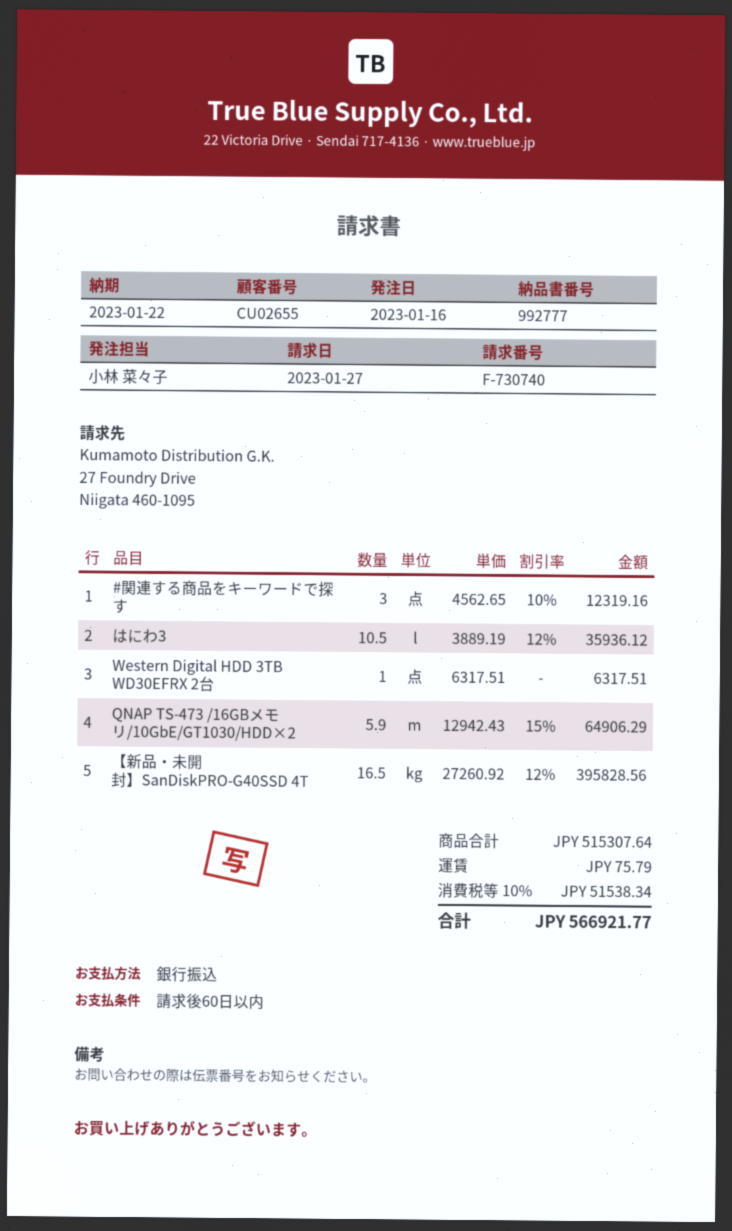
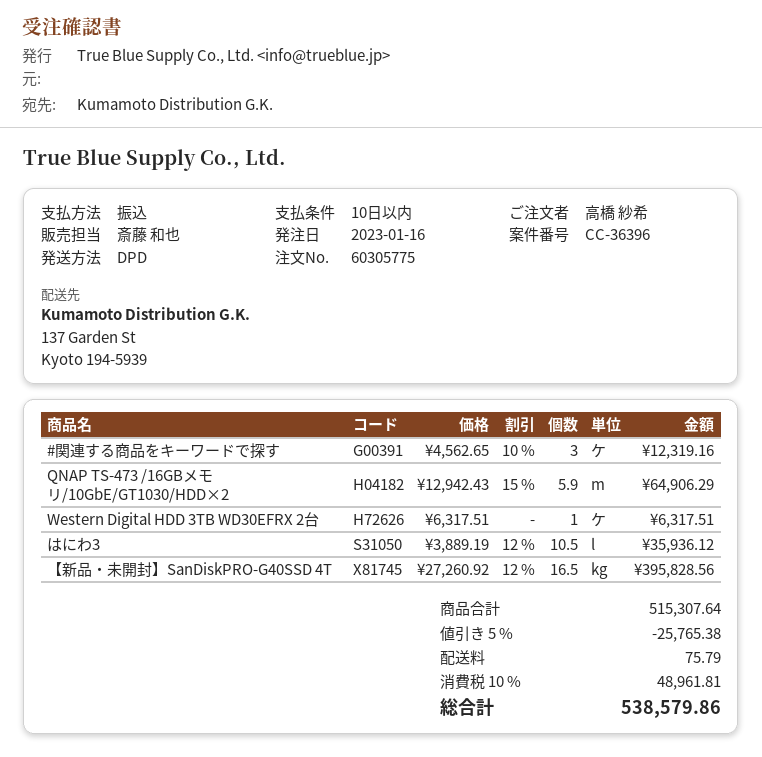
payment terms: 60 days -> 10 days
ordered by: 小林 菜々子 -> 高橋 紗希
discount: none -> 5% = 25765.38
tax: 10% = 51538.34 -> 10% = 48961.81
total: 566921.77 -> 538579.86

